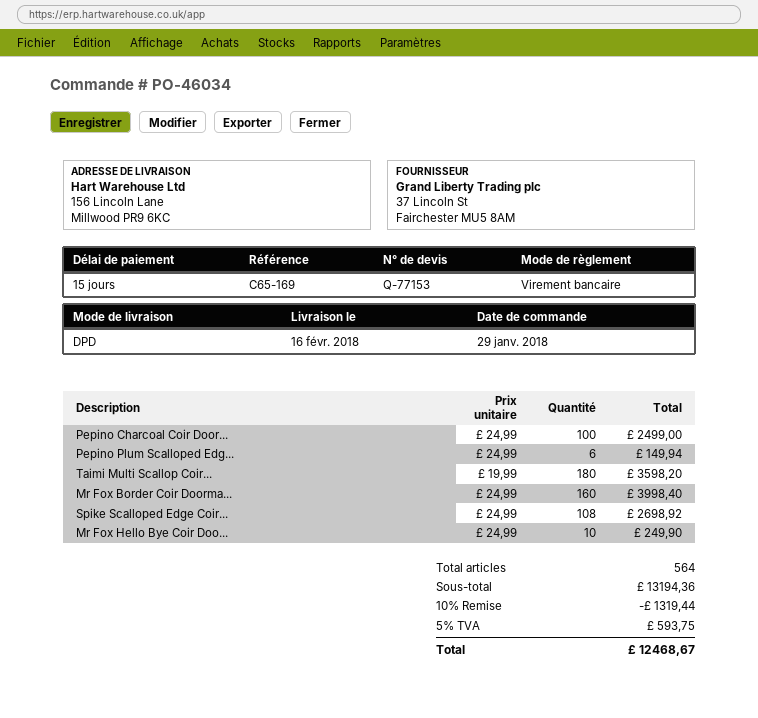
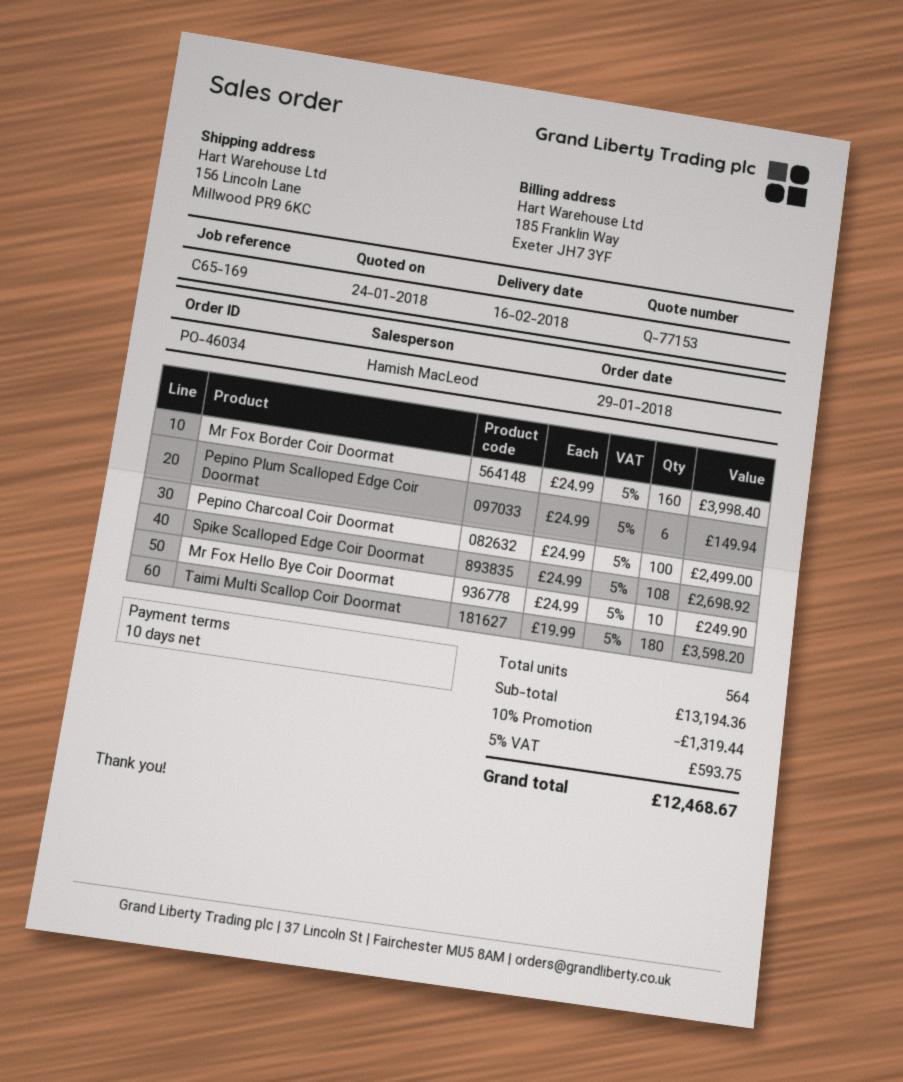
payment terms: 15 days -> 10 days

